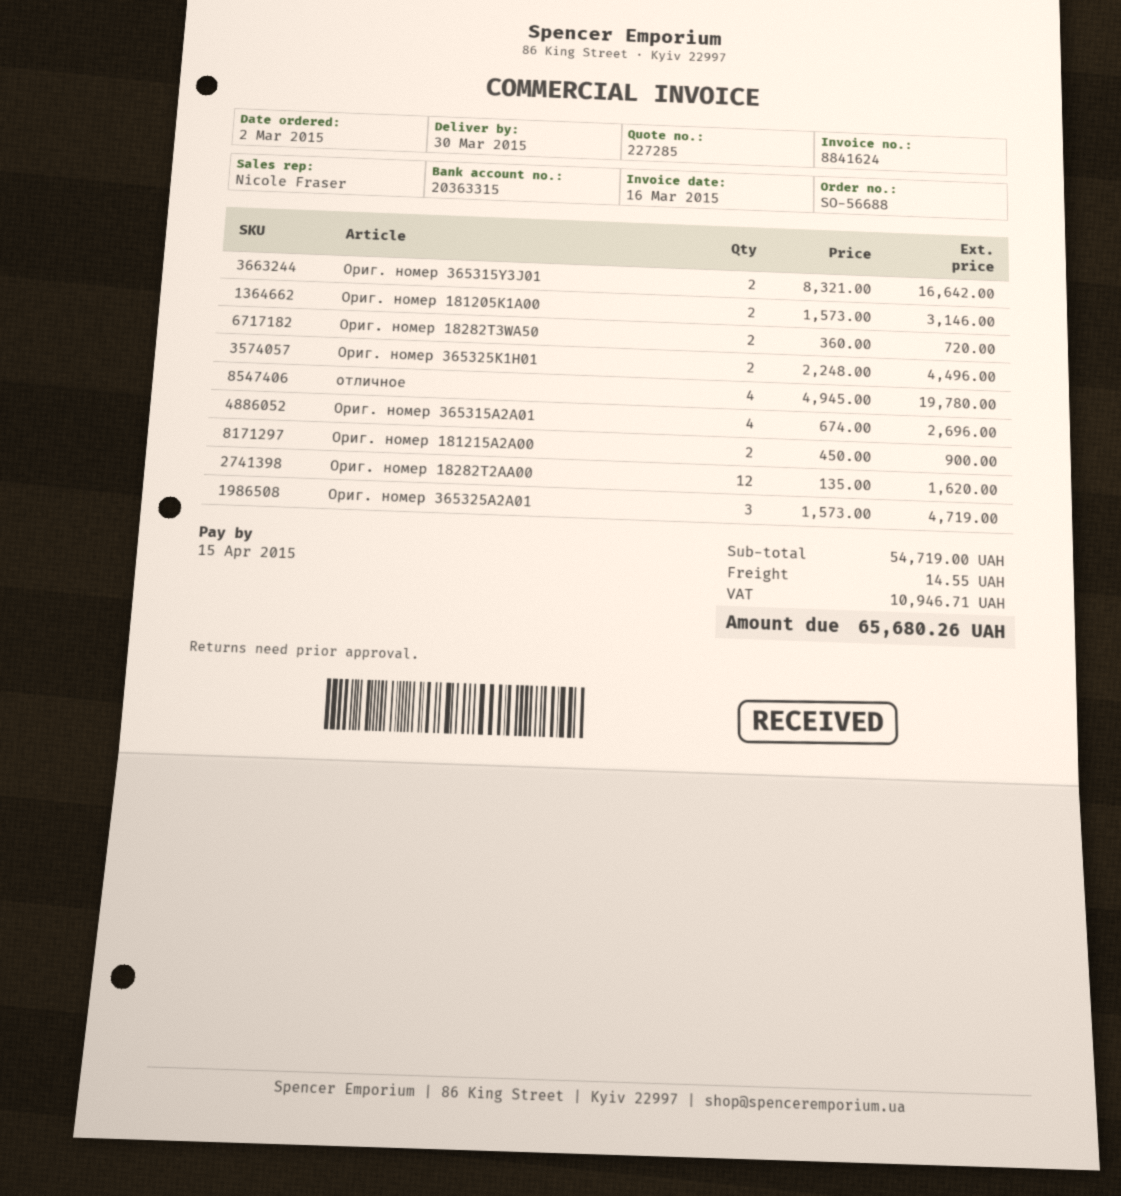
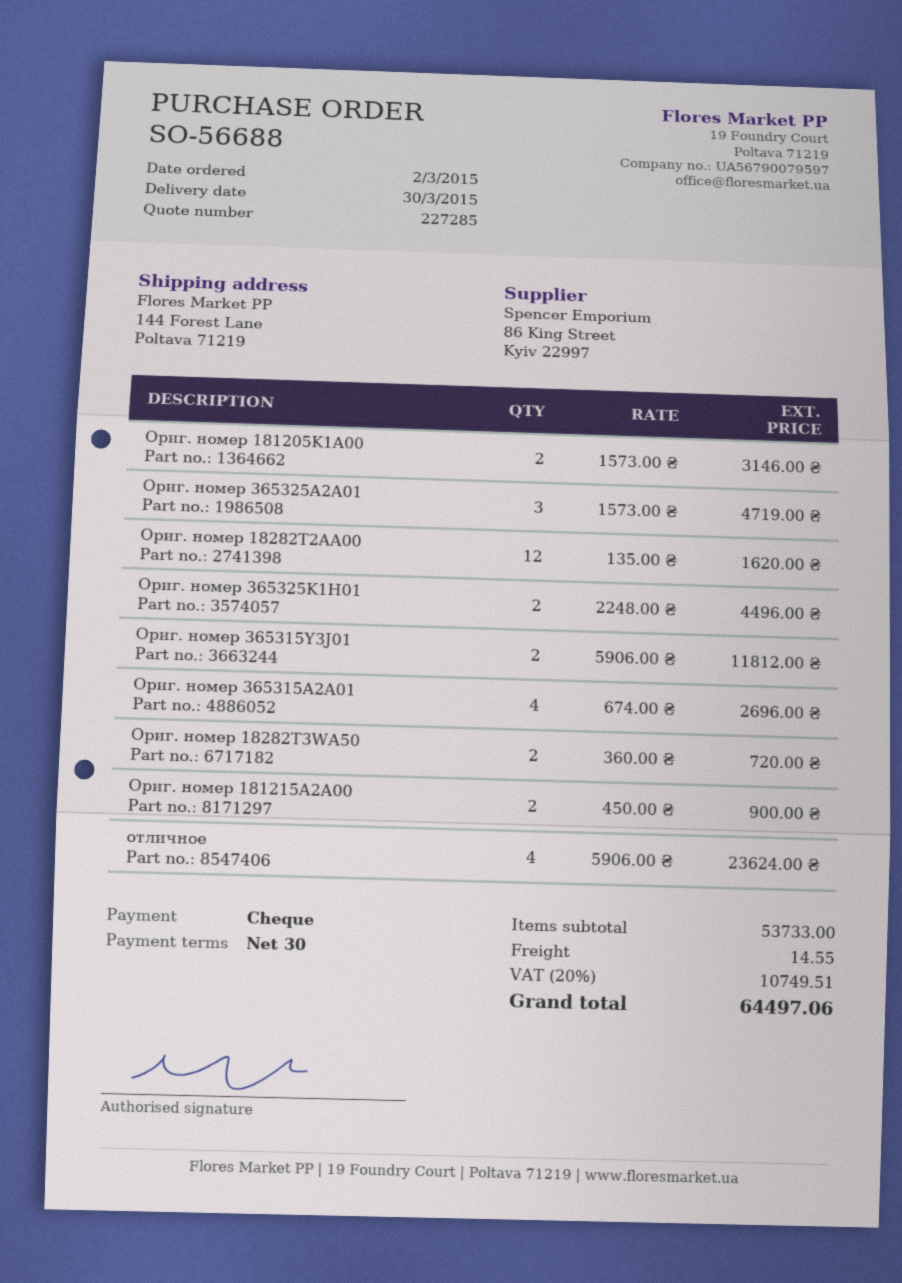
Ориг. номер 365315Y3J01: 2 x 8321.00 = 16642.00 -> 2 x 5906.00 = 11812.00
отличное: 4 x 4945.00 = 19780.00 -> 4 x 5906.00 = 23624.00
subtotal: 54719.00 -> 53733.00
tax: 10946.71 -> 10749.51
total: 65680.26 -> 64497.06

